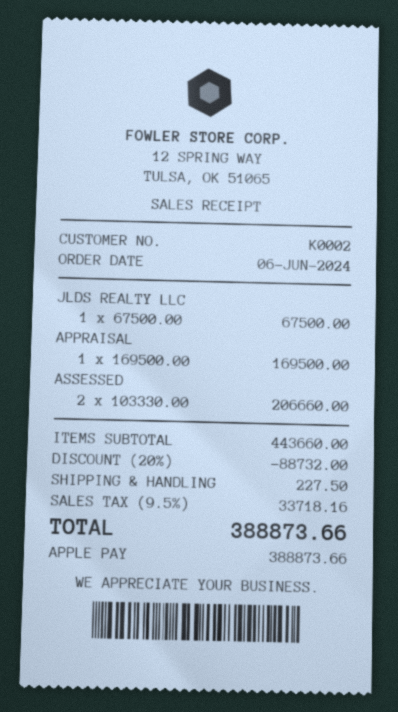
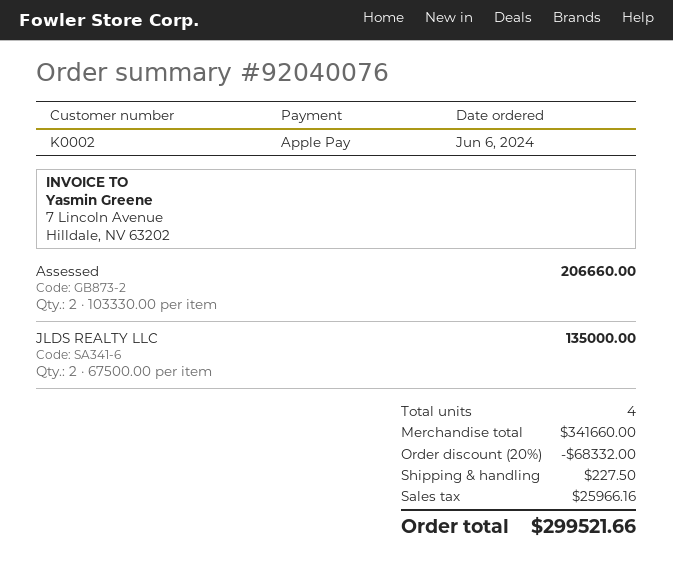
JLDS REALTY LLC: 1 x 67500.00 = 67500.00 -> 2 x 67500.00 = 135000.00
APPRAISAL: 1 x 169500.00 = 169500.00 -> none
subtotal: 443660.00 -> 341660.00
discount: 20% = 88732.00 -> 20% = 68332.00
tax: 33718.16 -> 25966.16
total: 388873.66 -> 299521.66

